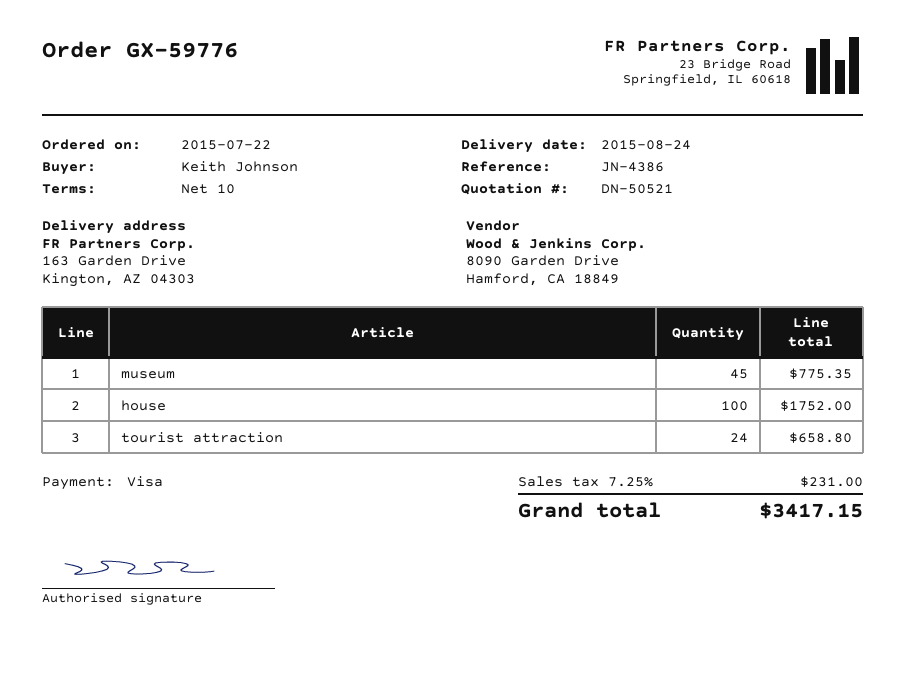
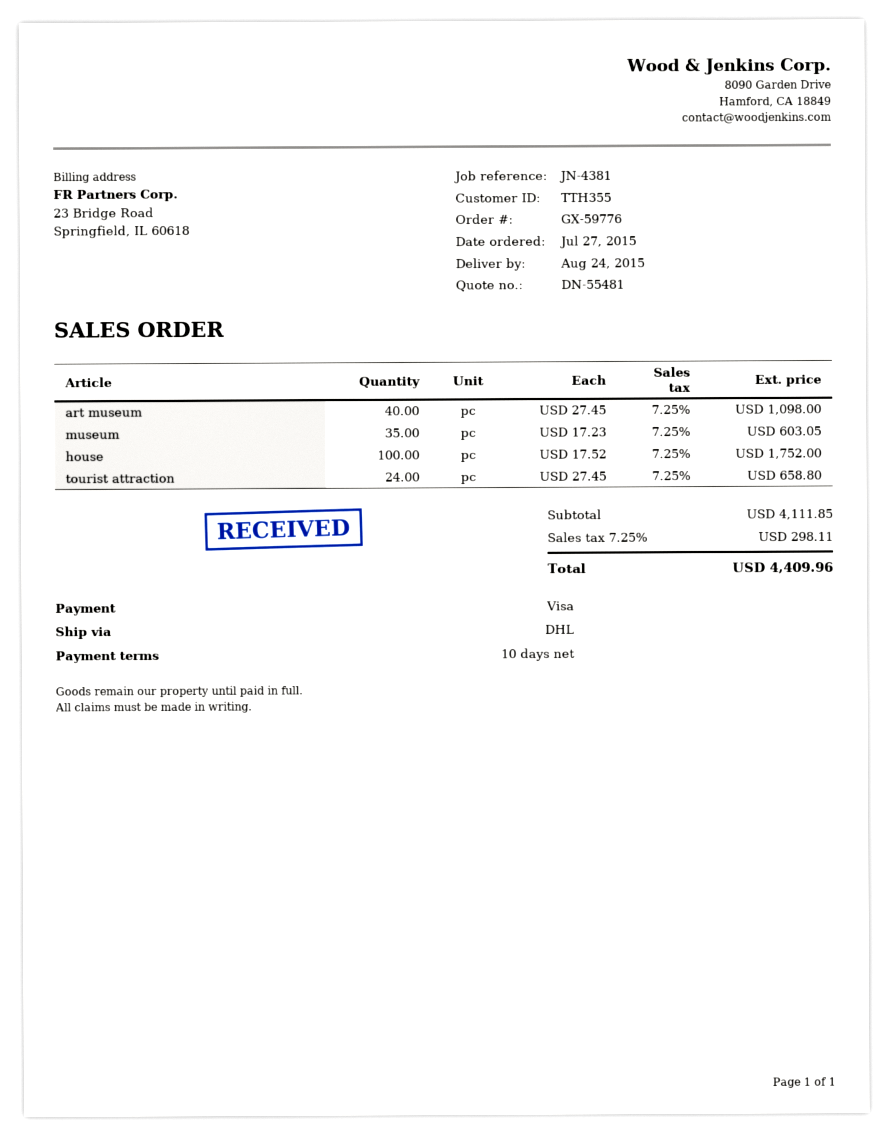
quote number: DN-50521 -> DN-55481
order date: 2015-07-22 -> 2015-07-27
reference: JN-4386 -> JN-4381
museum: 45 for 775.35 -> 35 for 603.05
art museum: none -> 40 for 1098.00
tax: 7.25% = 231.00 -> 7.25% = 298.11
total: 3417.15 -> 4409.96

